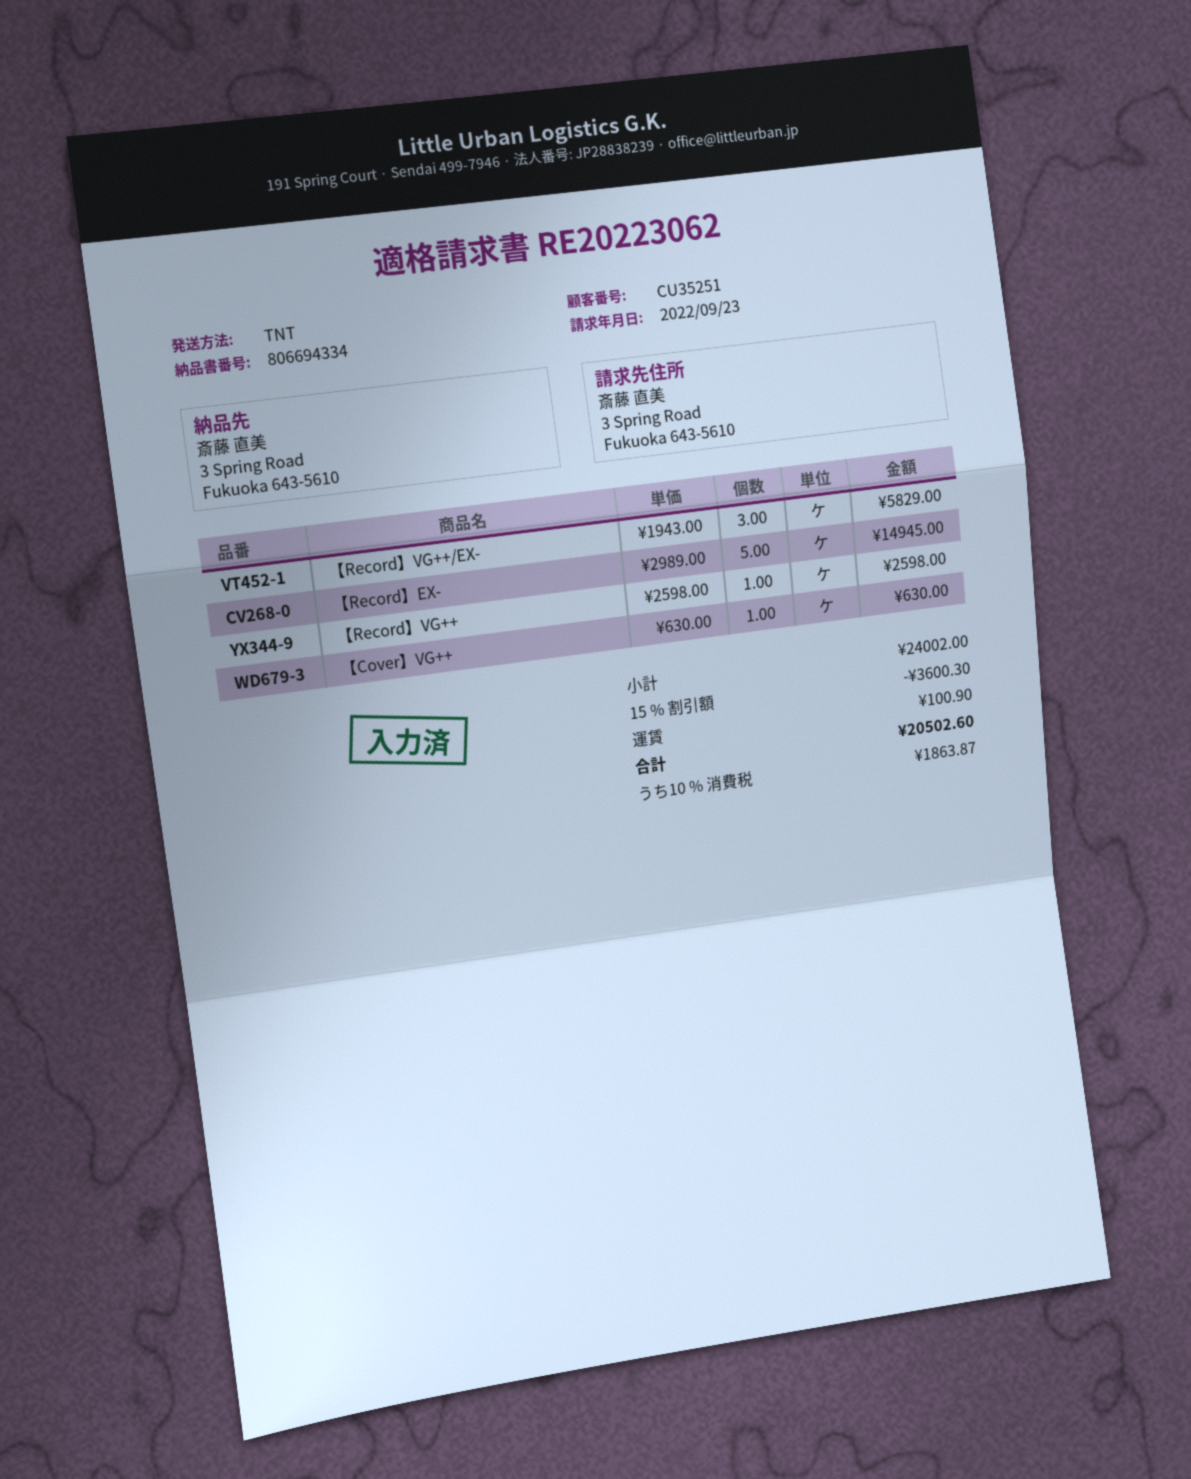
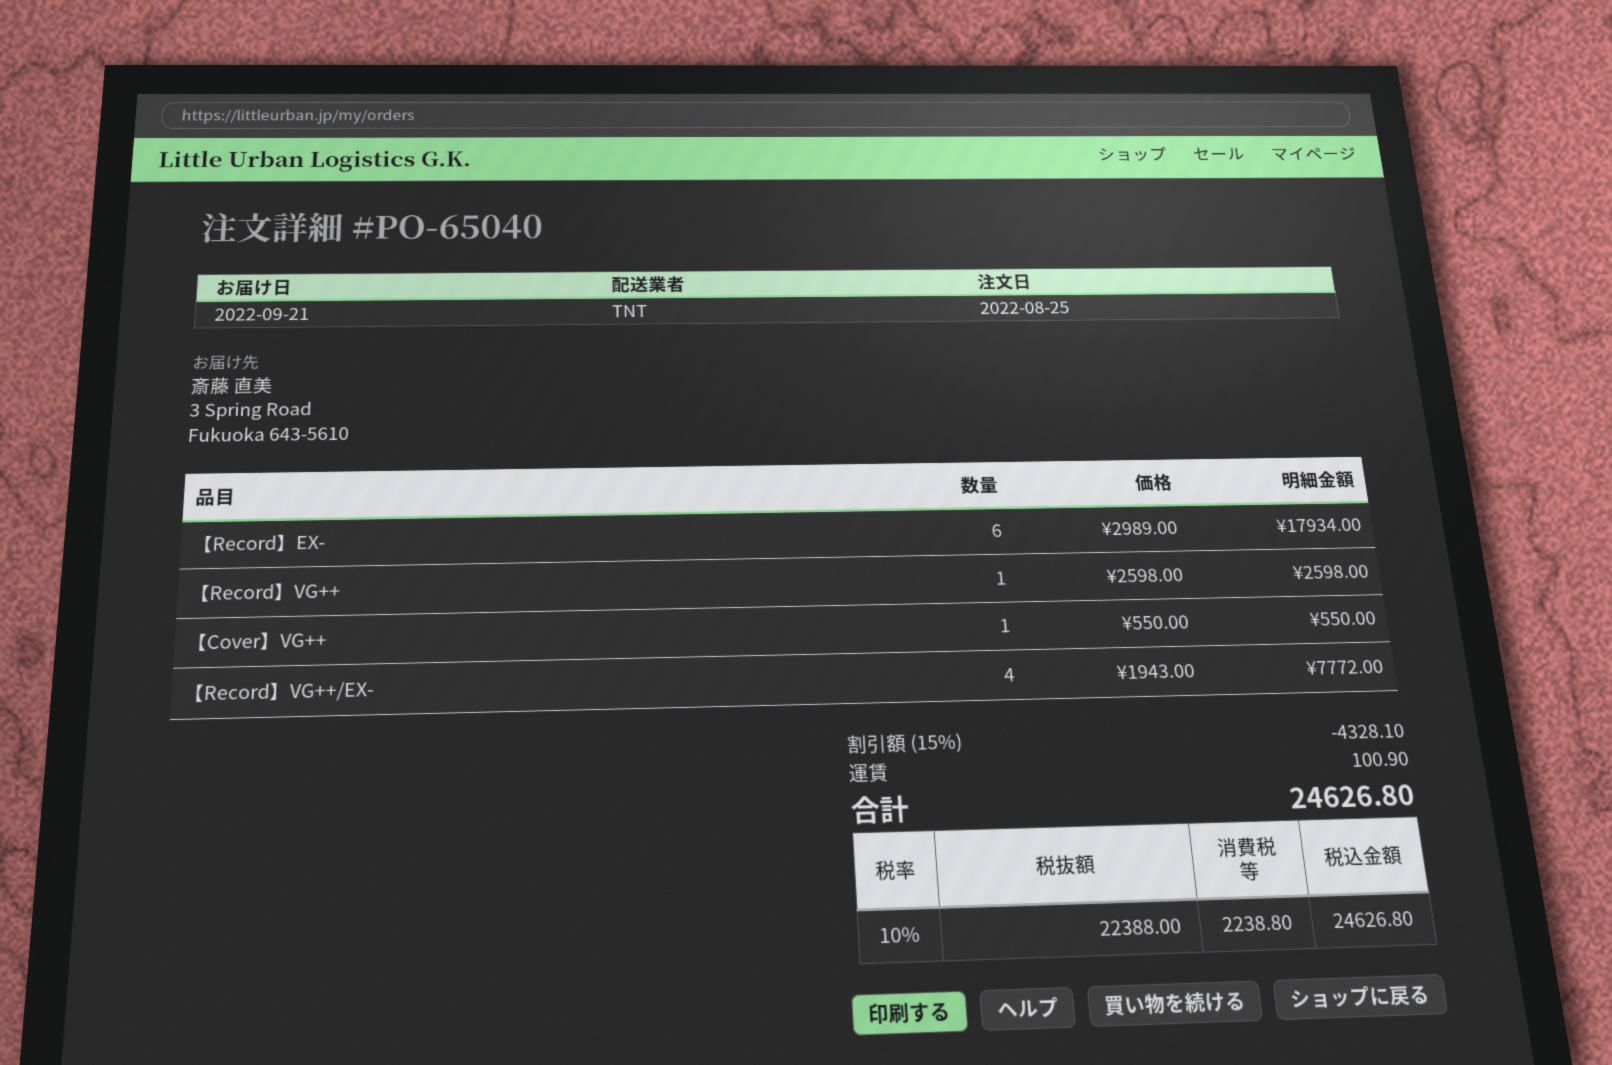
【Record】VG++/EX-: 3 x 1943.00 = 5829.00 -> 4 x 1943.00 = 7772.00
【Record】EX-: 5 x 2989.00 = 14945.00 -> 6 x 2989.00 = 17934.00
【Cover】VG++: 1 x 630.00 = 630.00 -> 1 x 550.00 = 550.00
discount: 15% = 3600.30 -> 15% = 4328.10
tax: 10% = 1863.87 -> 10% = 2238.80
total: 20502.60 -> 24626.80

